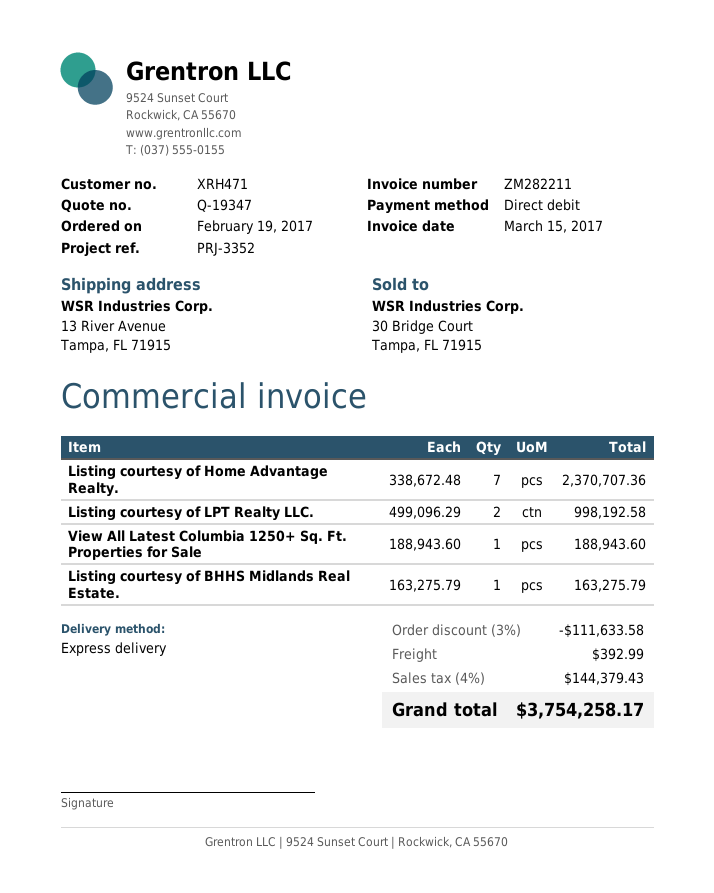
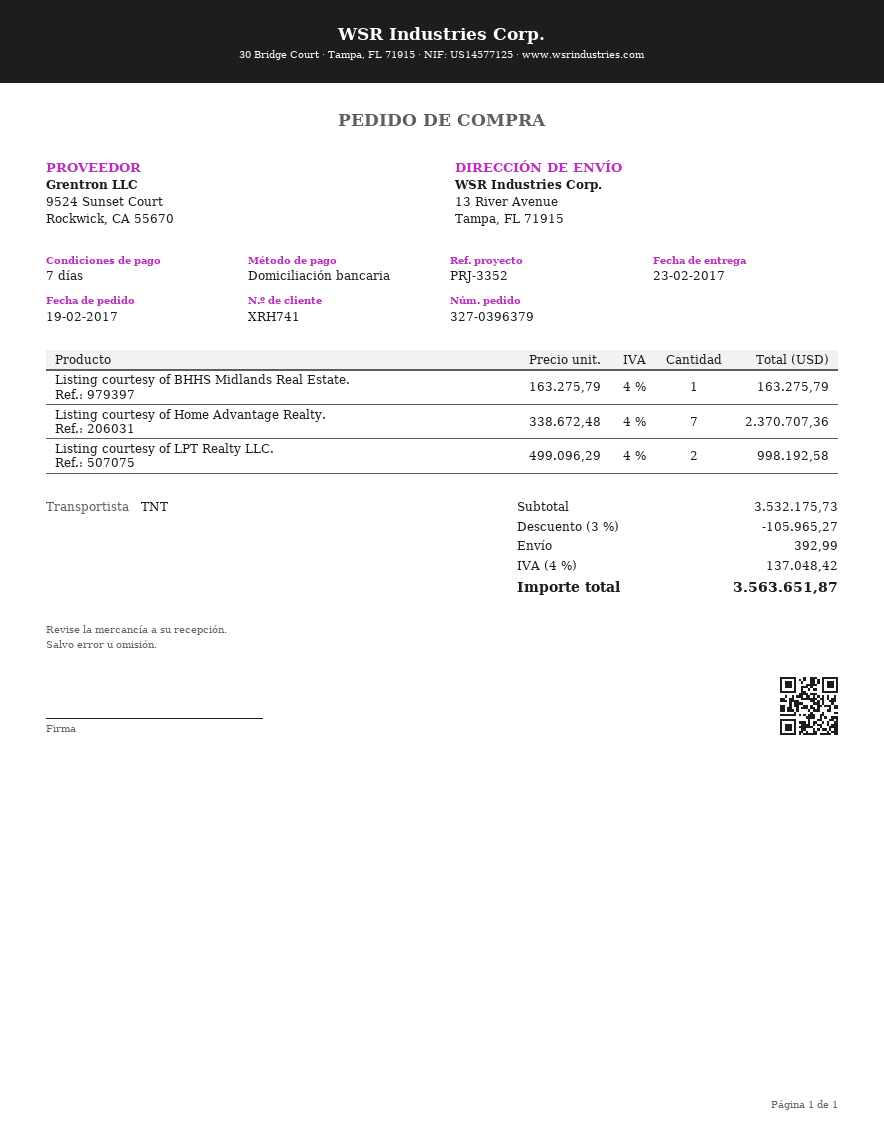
customer number: XRH471 -> XRH741
shipping method: express -> TNT
View All Latest Columbia 1250+ Sq. Ft. Properties for Sale: 1 x 188943.60 = 188943.60 -> none
discount: 3% = 111633.58 -> 3% = 105965.27
tax: 4% = 144379.43 -> 4% = 137048.42
total: 3754258.17 -> 3563651.87

